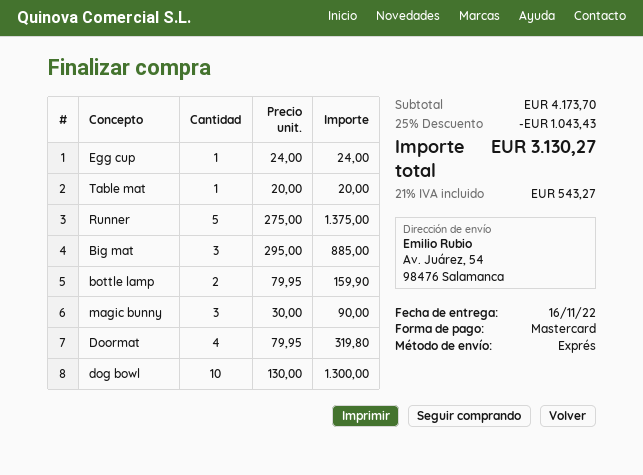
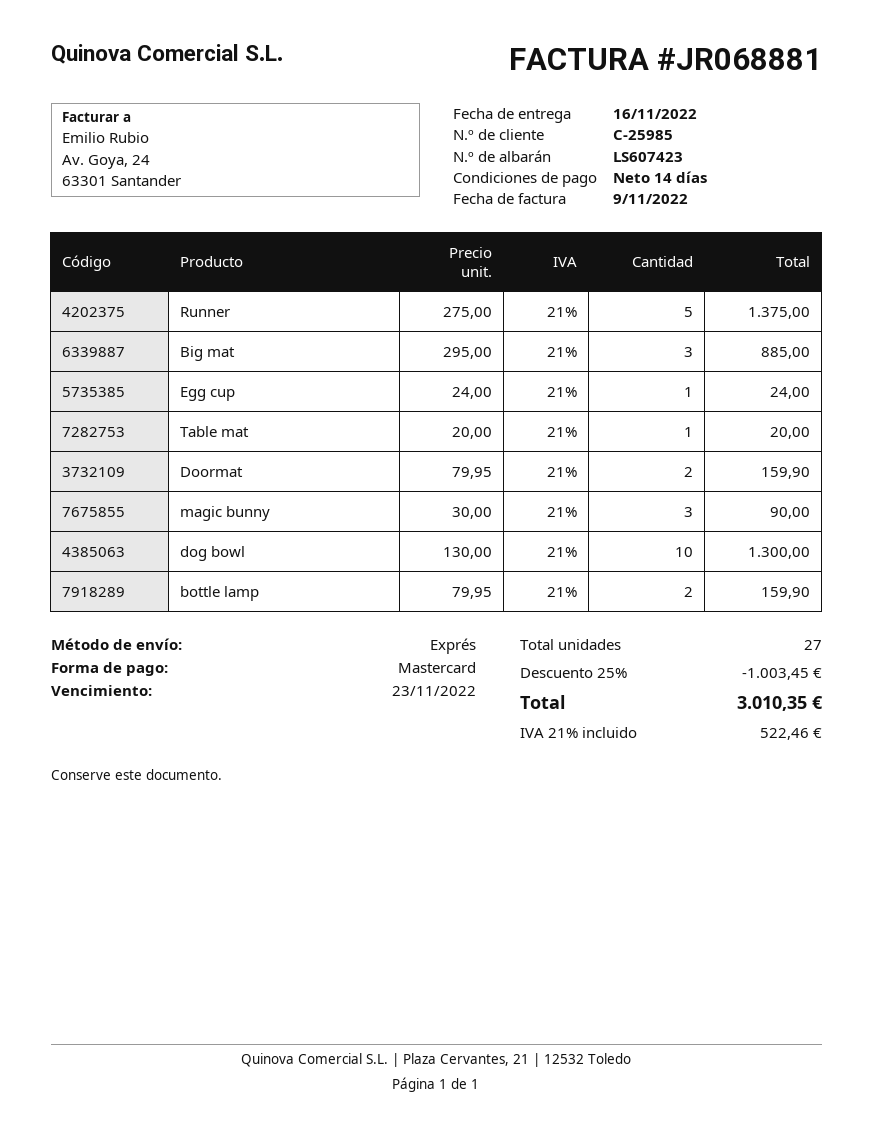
Doormat: 4 x 79.95 = 319.80 -> 2 x 79.95 = 159.90
discount: 25% = 1043.43 -> 25% = 1003.45
tax: 21% = 543.27 -> 21% = 522.46
total: 3130.27 -> 3010.35

